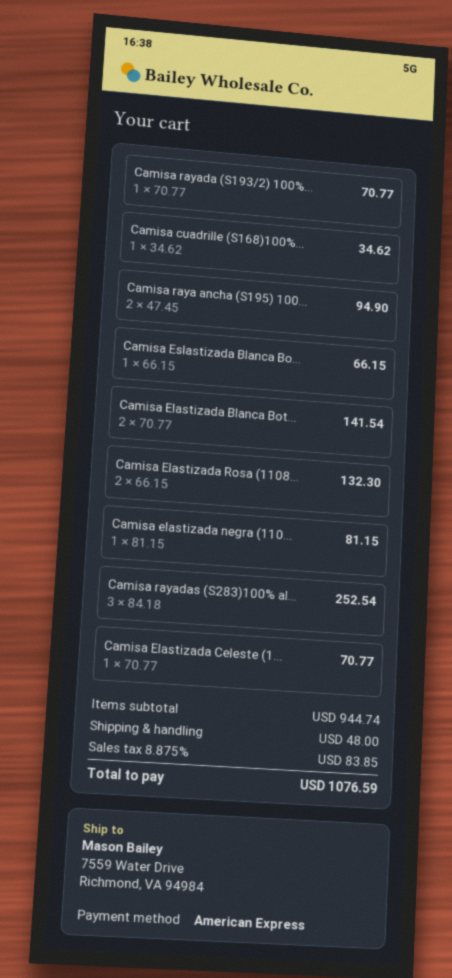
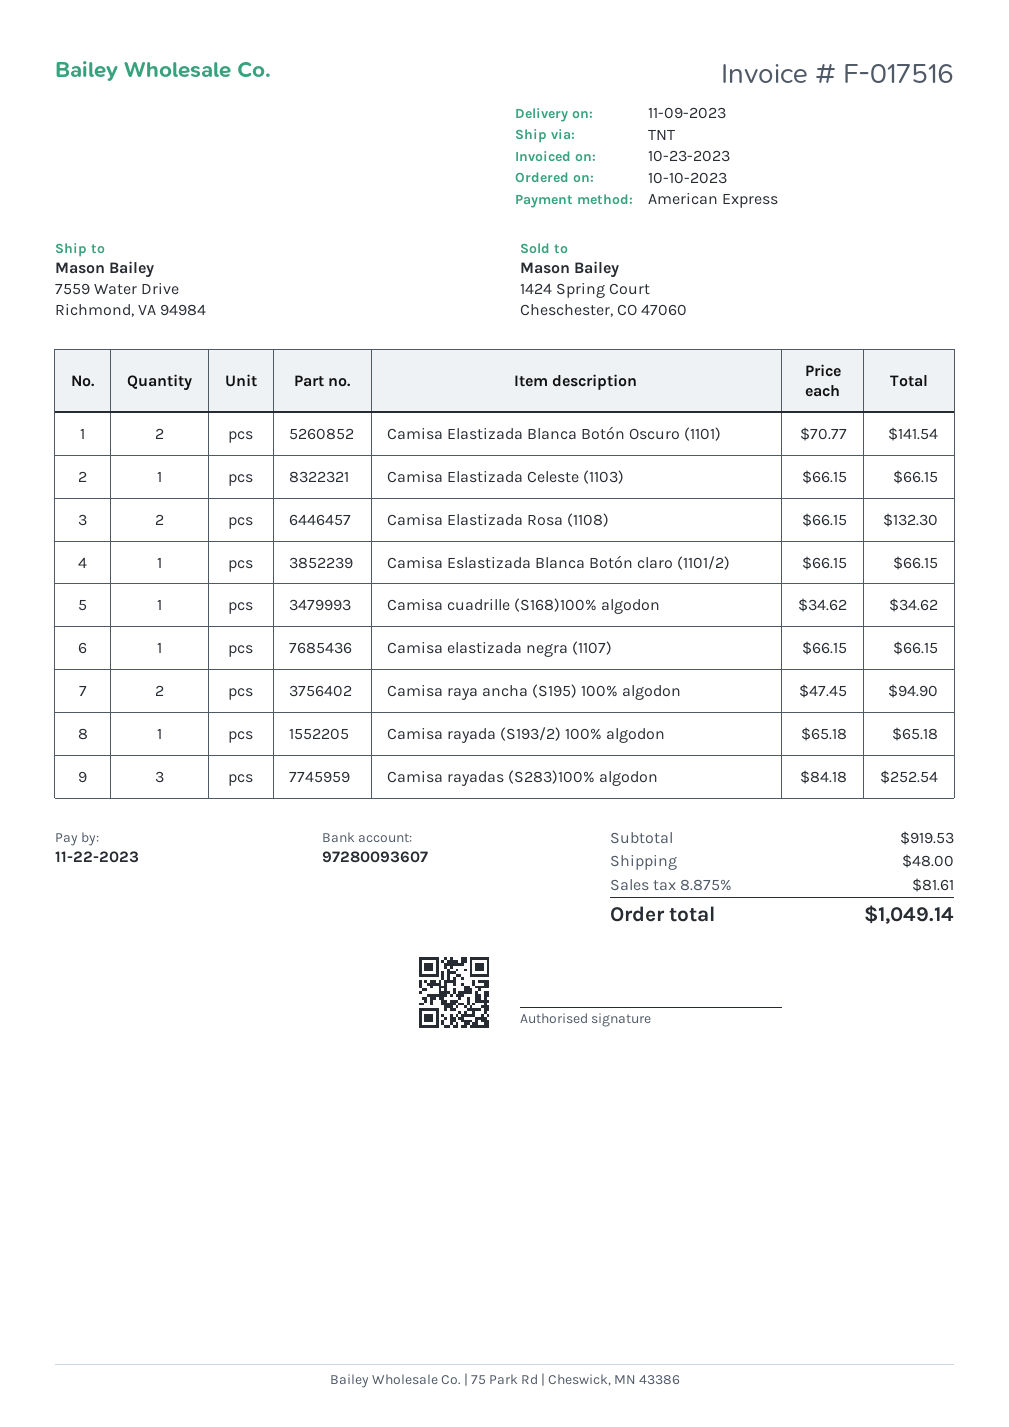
Camisa rayada (S193/2) 100%...: 1 x 70.77 = 70.77 -> 1 x 65.18 = 65.18
Camisa elastizada negra (110...: 1 x 81.15 = 81.15 -> 1 x 66.15 = 66.15
Camisa Elastizada Celeste (1...: 1 x 70.77 = 70.77 -> 1 x 66.15 = 66.15
subtotal: 944.74 -> 919.53
tax: 8.875% = 83.85 -> 8.875% = 81.61
total: 1076.59 -> 1049.14

